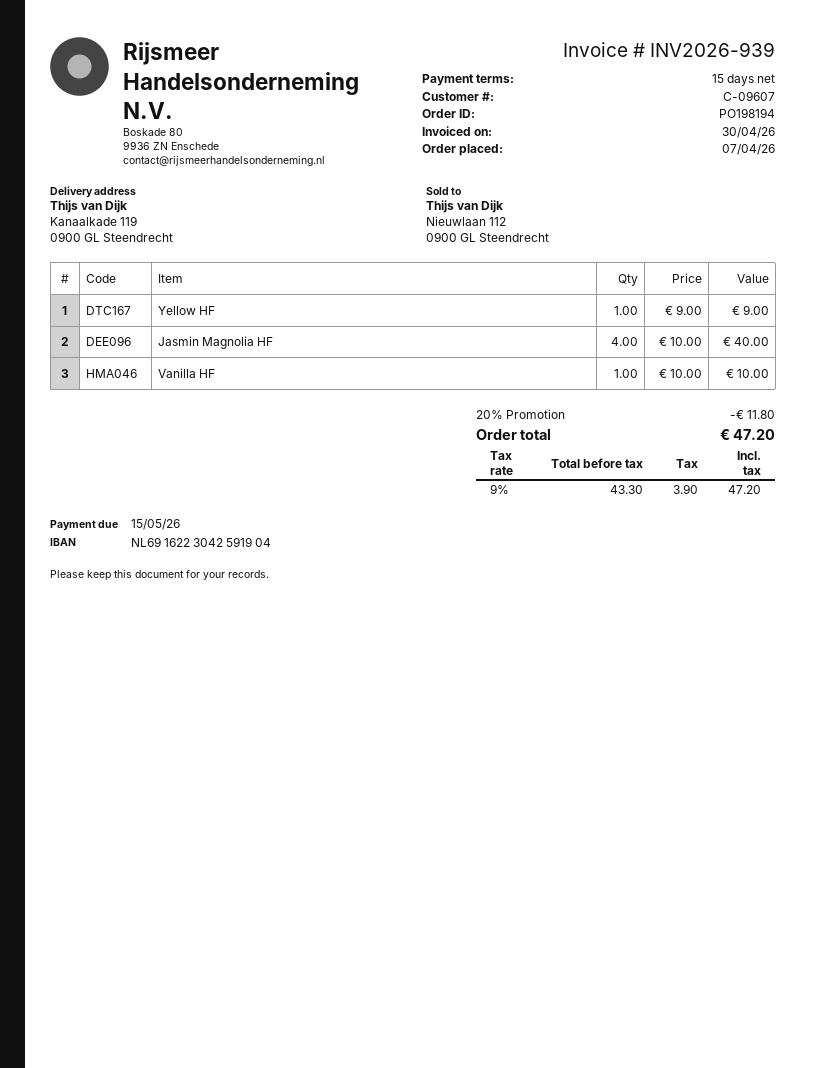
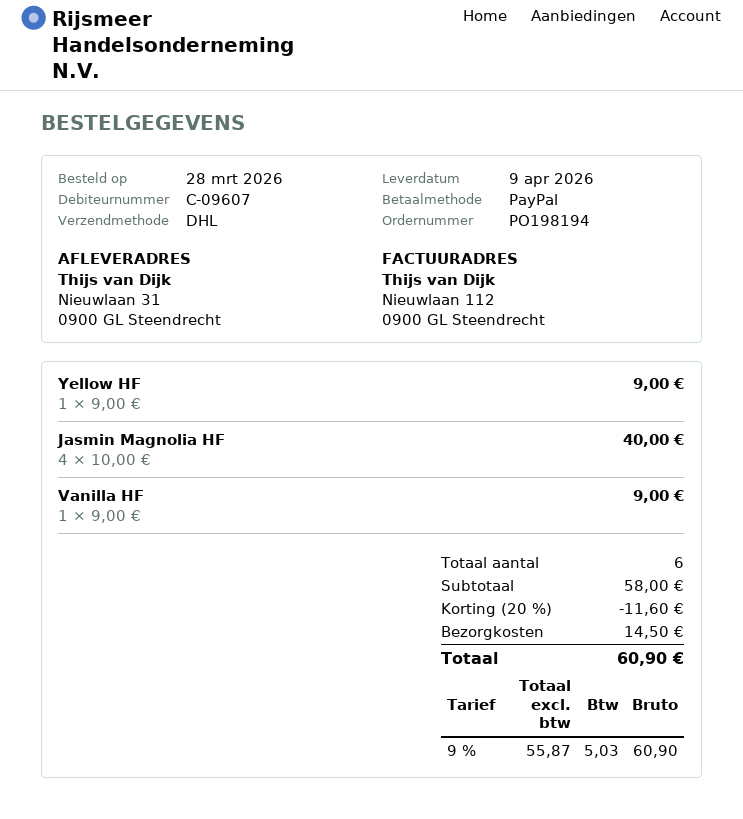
order date: 2026-04-07 -> 2026-03-28
ship to: Kanaalkade 119, 0900 GL Steendrecht -> Nieuwlaan 31, 0900 GL Steendrecht
Vanilla HF: 1 x 10.00 = 10.00 -> 1 x 9.00 = 9.00
discount: 20% = 11.80 -> 20% = 11.60
shipping: none -> 14.50
net: 43.30 -> 55.87
tax: 9% = 3.90 -> 9% = 5.03
total: 47.20 -> 60.90

